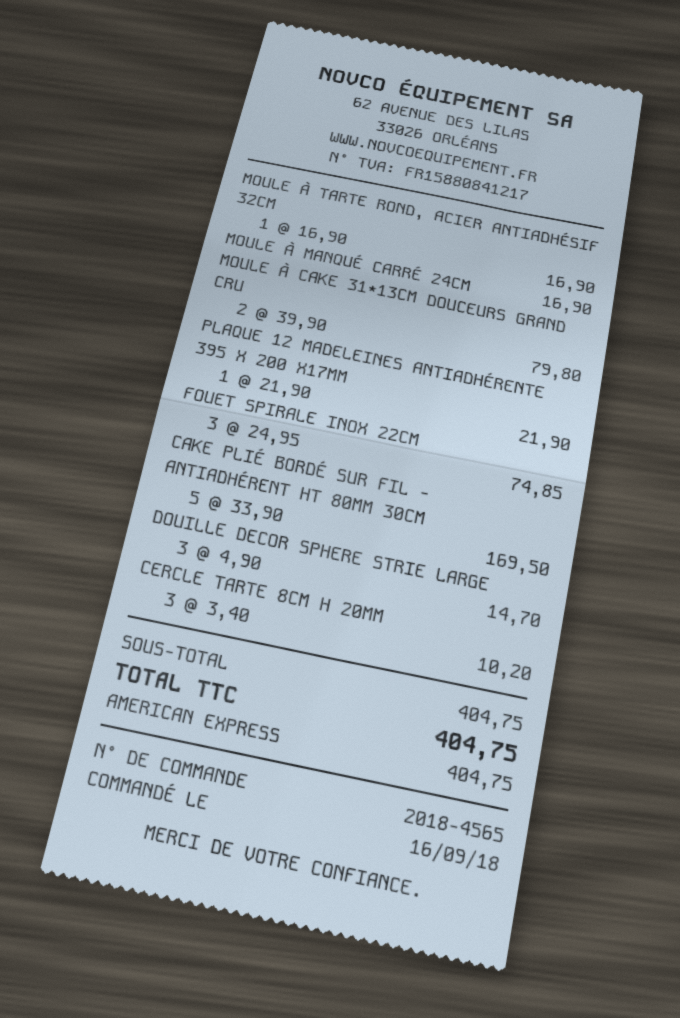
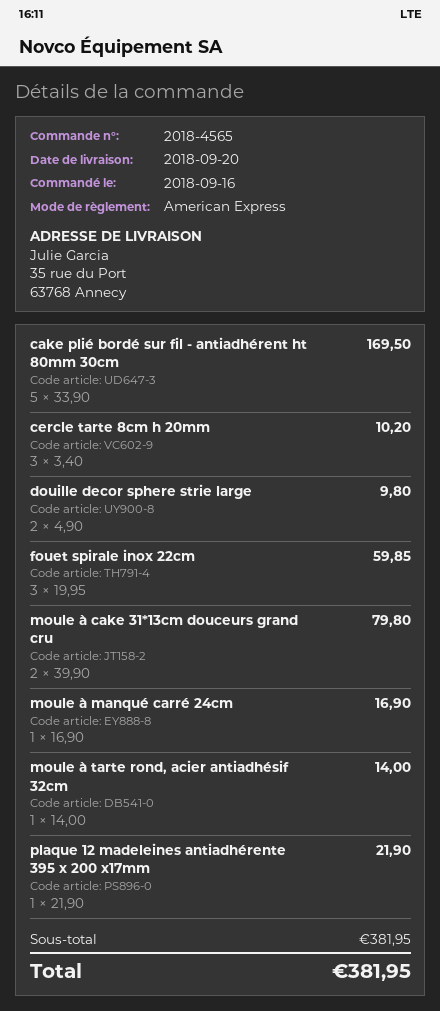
MOULE À TARTE ROND, ACIER ANTIADHÉSIF 32CM: 1 x 16.90 = 16.90 -> 1 x 14.00 = 14.00
FOUET SPIRALE INOX 22CM: 3 x 24.95 = 74.85 -> 3 x 19.95 = 59.85
DOUILLE DECOR SPHERE STRIE LARGE: 3 x 4.90 = 14.70 -> 2 x 4.90 = 9.80
subtotal: 404.75 -> 381.95
total: 404.75 -> 381.95

